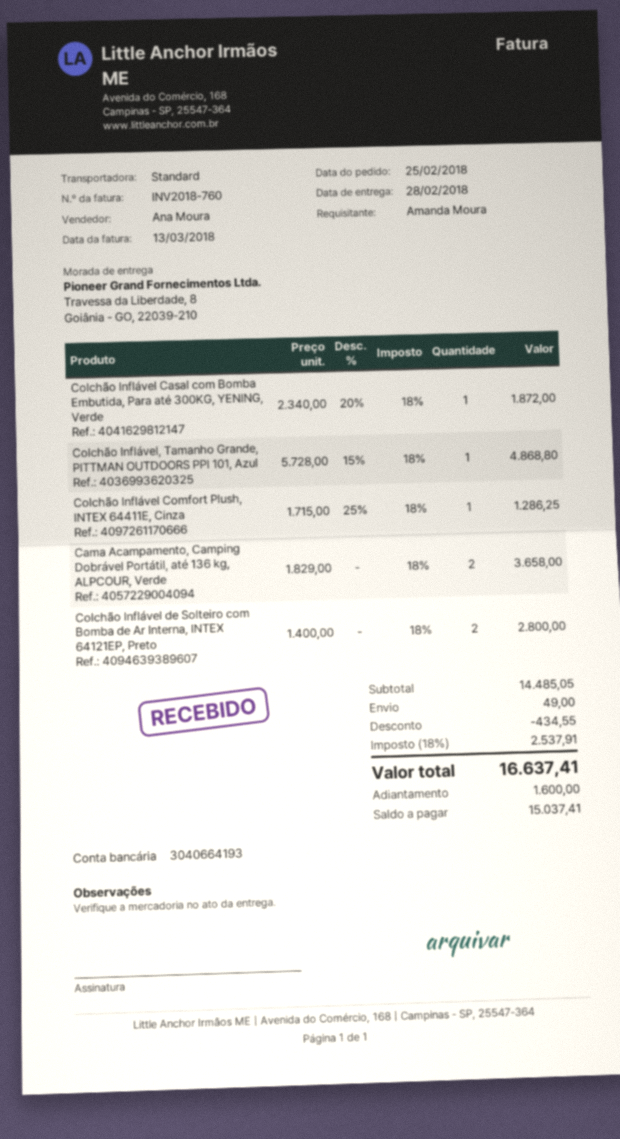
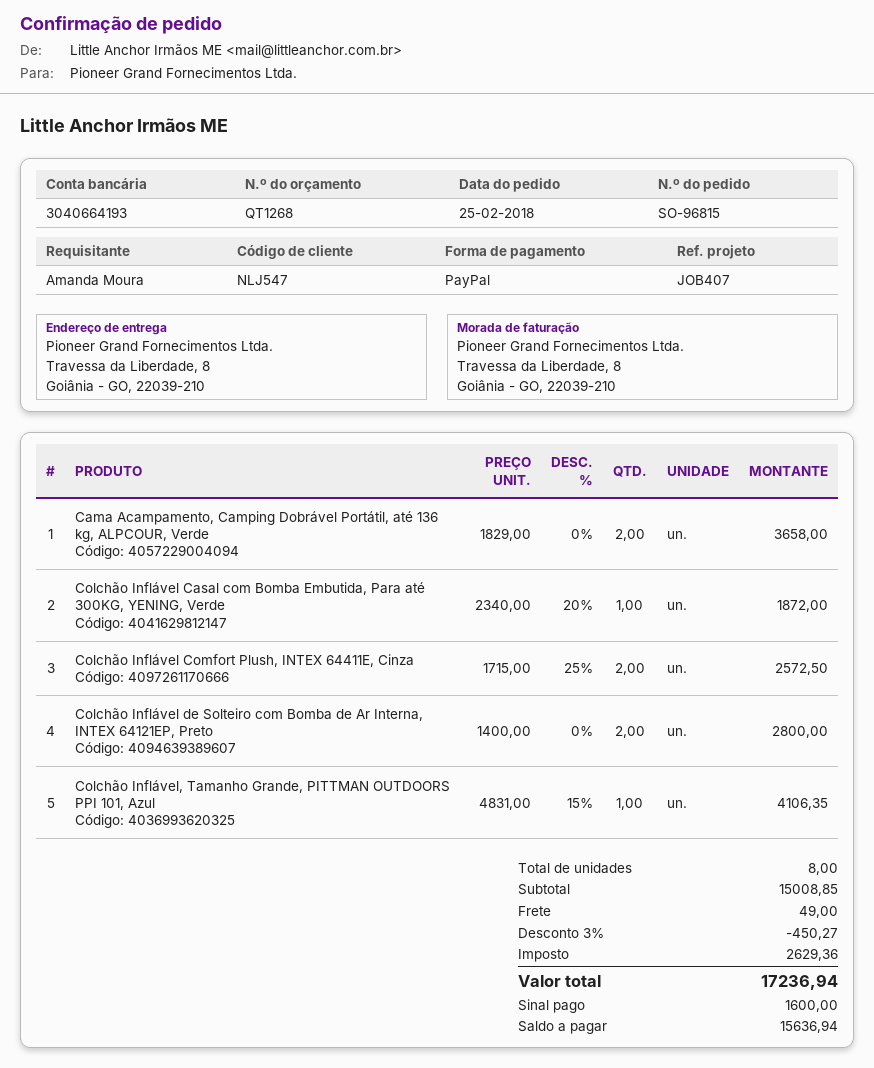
Colchão Inflável, Tamanho Grande, PITTMAN OUTDOORS PPI 101, Azul: 1 x 5728.00 - 15% = 4868.80 -> 1 x 4831.00 - 15% = 4106.35
Colchão Inflável Comfort Plush, INTEX 64411E, Cinza: 1 x 1715.00 - 25% = 1286.25 -> 2 x 1715.00 - 25% = 2572.50
subtotal: 14485.05 -> 15008.85
discount: 434.55 -> 450.27
tax: 2537.91 -> 2629.36
total: 16637.41 -> 17236.94
balance: 15037.41 -> 15636.94

